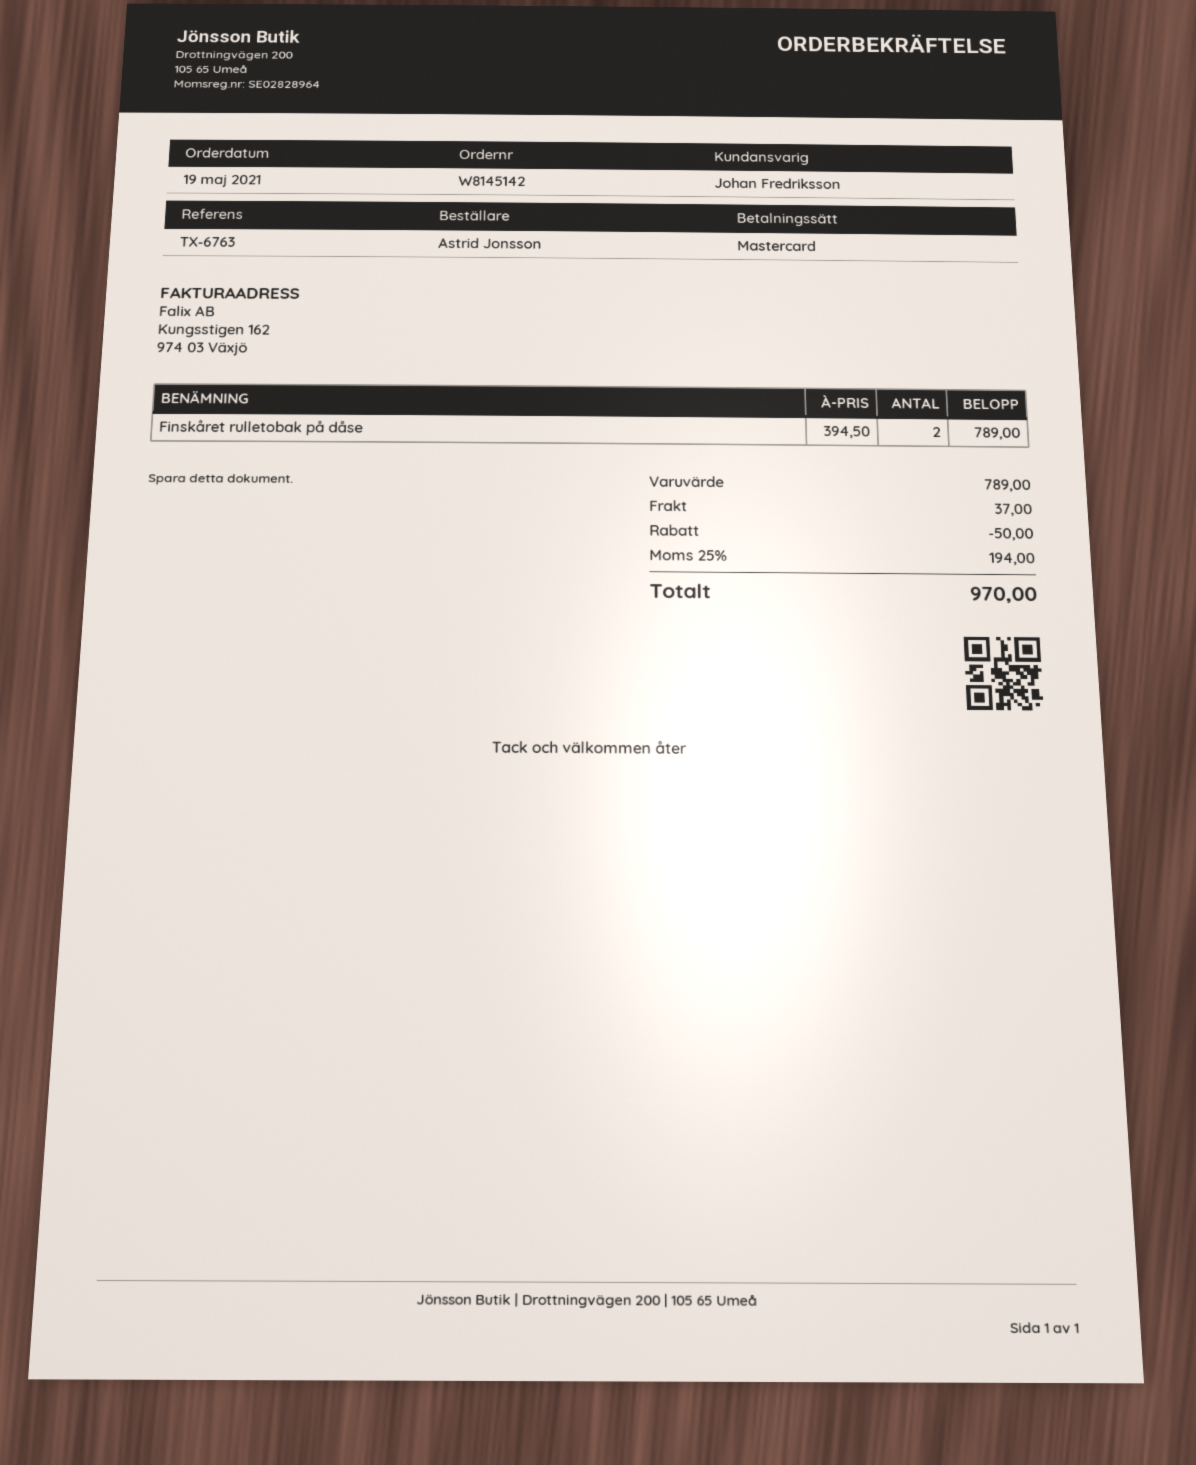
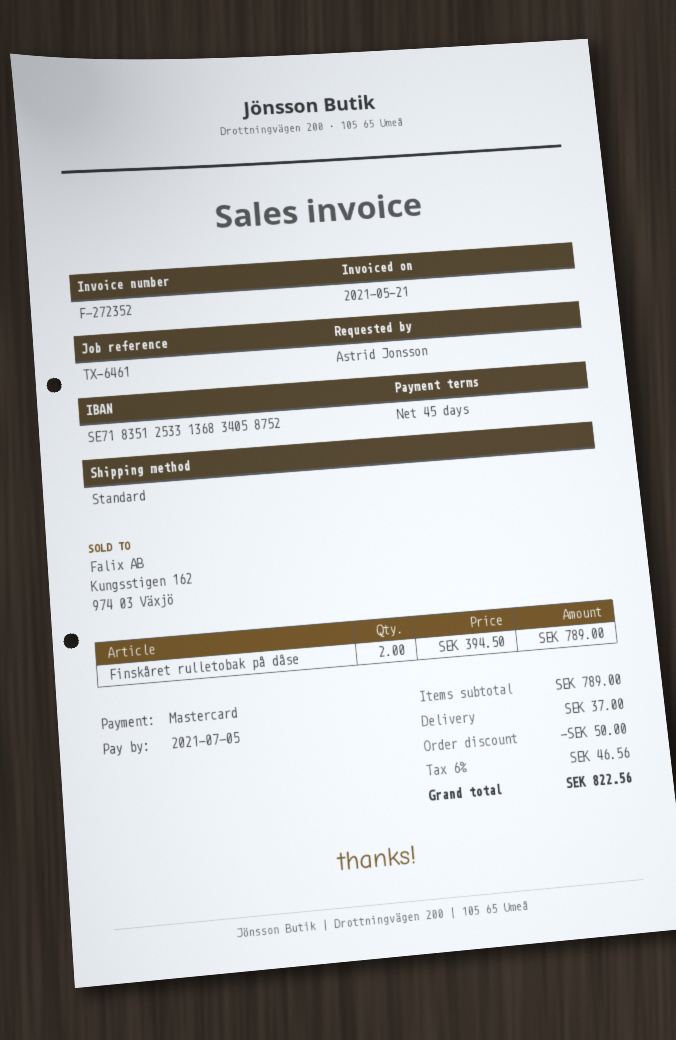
reference: TX-6763 -> TX-6461
tax: 25% = 194.00 -> 6% = 46.56
total: 970.00 -> 822.56

